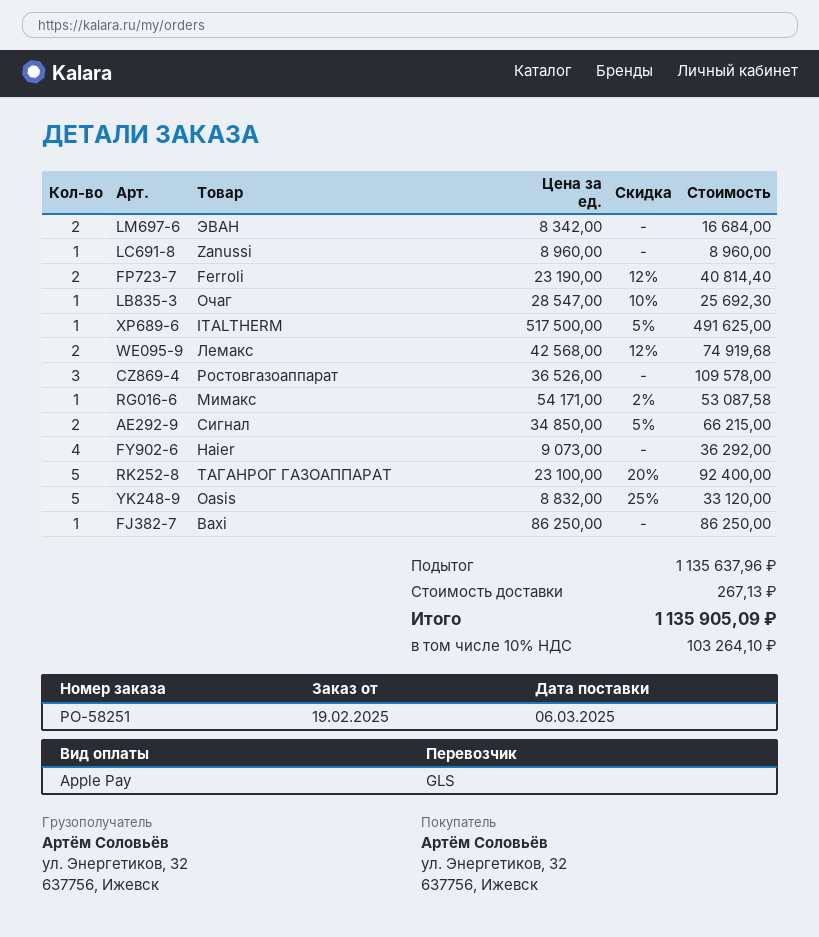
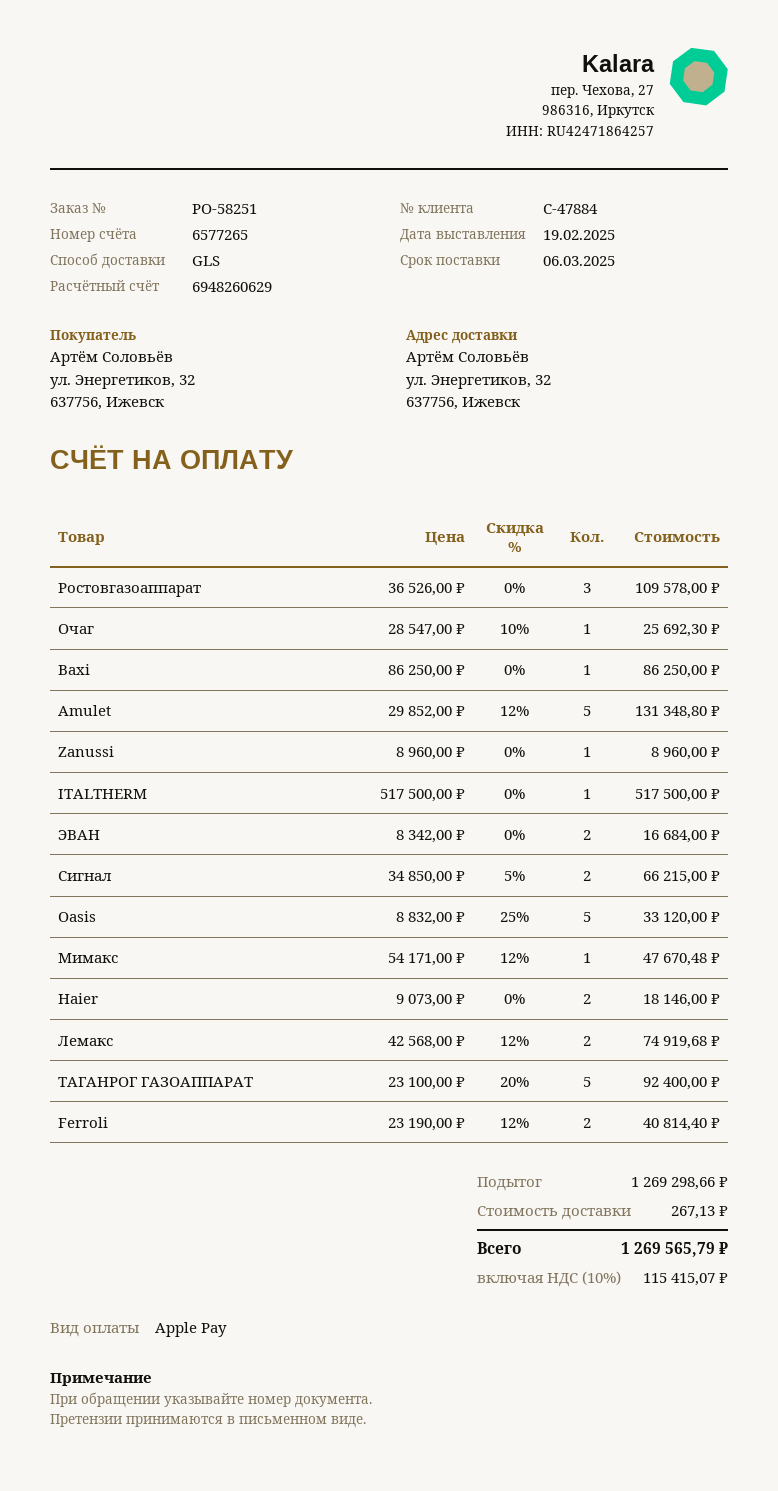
ITALTHERM: 1 x 517500.00 - 5% = 491625.00 -> 1 x 517500.00 = 517500.00
Мимакс: 1 x 54171.00 - 2% = 53087.58 -> 1 x 54171.00 - 12% = 47670.48
Haier: 4 x 9073.00 = 36292.00 -> 2 x 9073.00 = 18146.00
Amulet: none -> 5 x 29852.00 - 12% = 131348.80
subtotal: 1135637.96 -> 1269298.66
tax: 10% = 103264.10 -> 10% = 115415.07
total: 1135905.09 -> 1269565.79

